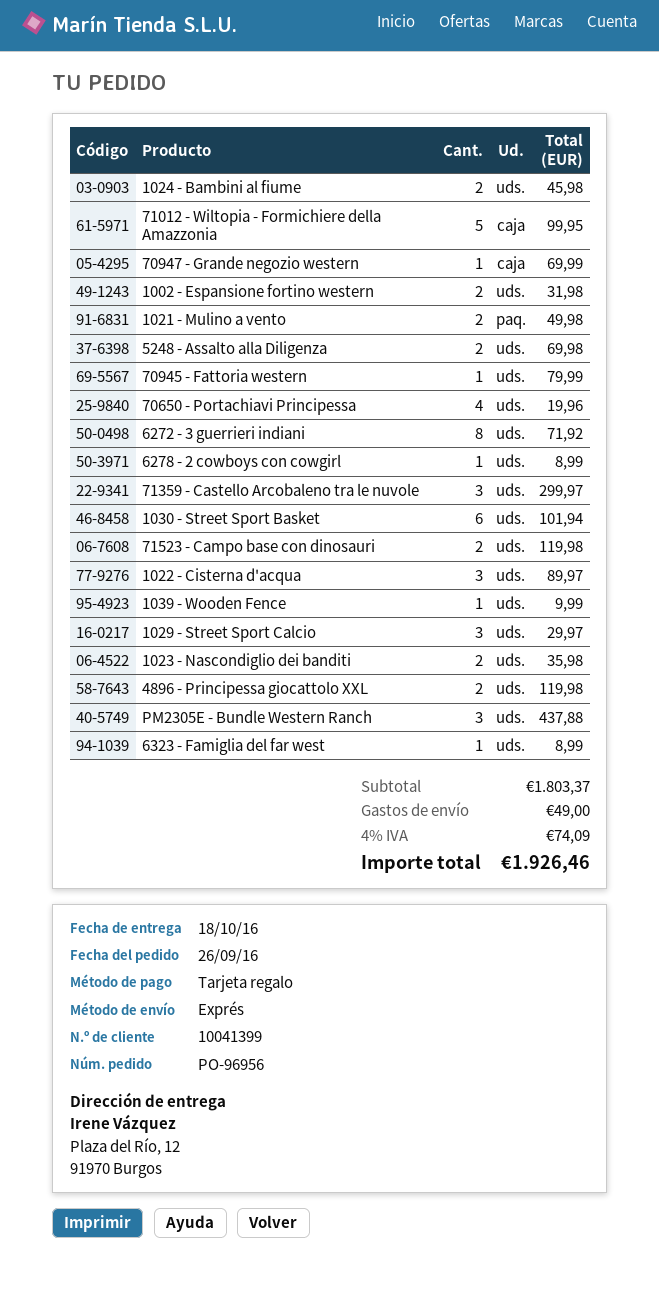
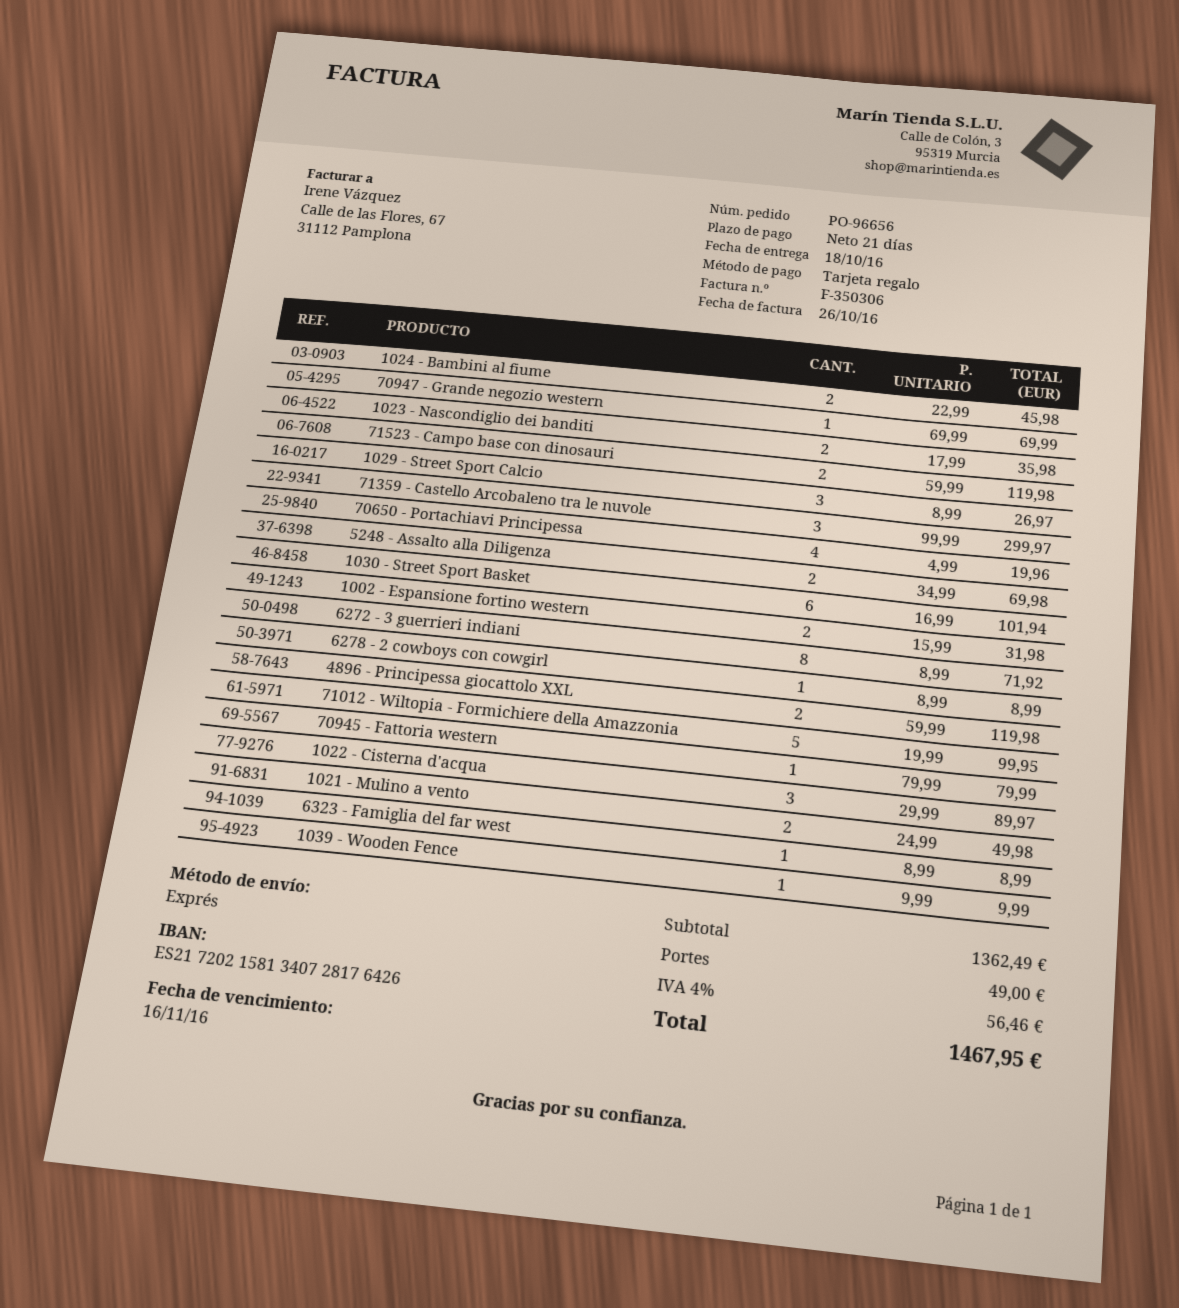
order number: PO-96956 -> PO-96656
1029 - Street Sport Calcio: 3 for 29.97 -> 3 for 26.97
PM2305E - Bundle Western Ranch: 3 for 437.88 -> none
subtotal: 1803.37 -> 1362.49
tax: 4% = 74.09 -> 4% = 56.46
total: 1926.46 -> 1467.95

